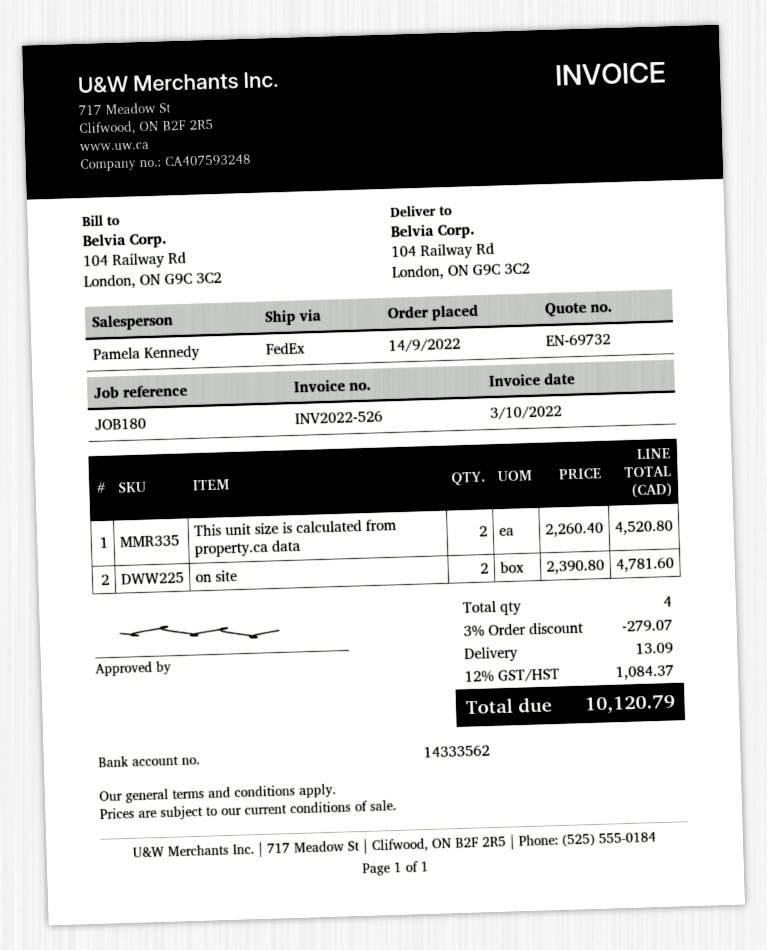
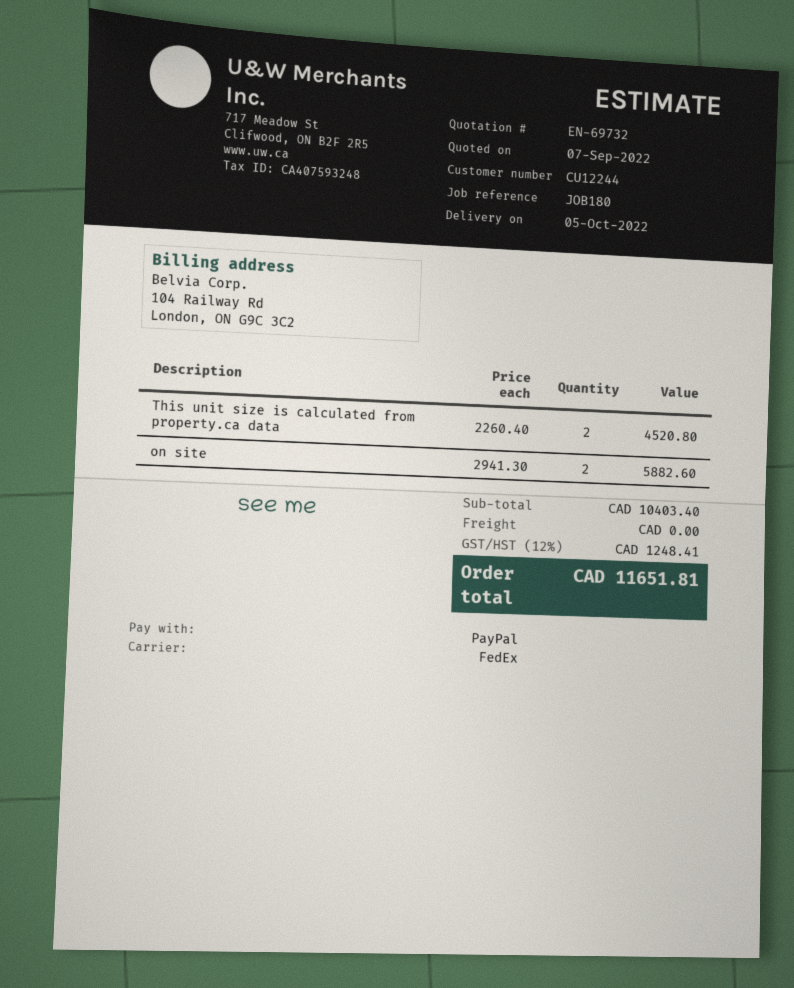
on site: 2 x 2390.80 = 4781.60 -> 2 x 2941.30 = 5882.60
discount: 3% = 279.07 -> none
shipping: 13.09 -> 0.00
tax: 12% = 1084.37 -> 12% = 1248.41
total: 10120.79 -> 11651.81

